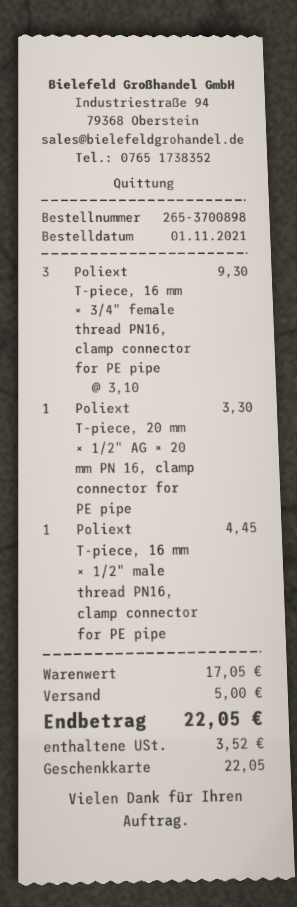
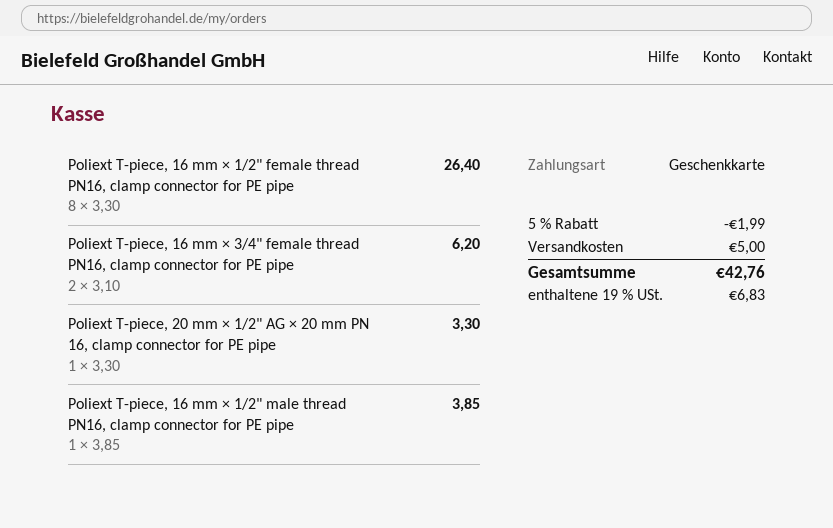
Poliext T-piece, 16 mm × 3/4" female thread PN16, clamp connector for PE pipe: 3 x 3.10 = 9.30 -> 2 x 3.10 = 6.20
Poliext T-piece, 16 mm × 1/2" male thread PN16, clamp connector for PE pipe: 1 x 4.45 = 4.45 -> 1 x 3.85 = 3.85
Poliext T-piece, 16 mm × 1/2" female thread PN16, clamp connector for PE pipe: none -> 8 x 3.30 = 26.40
discount: none -> 5% = 1.99
tax: 3.52 -> 6.83
total: 22.05 -> 42.76

